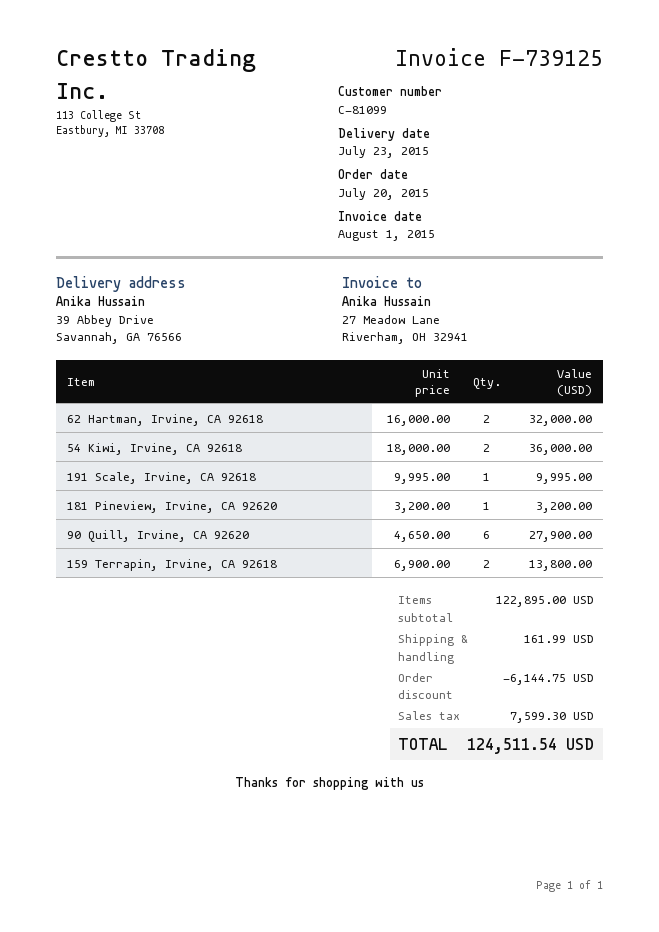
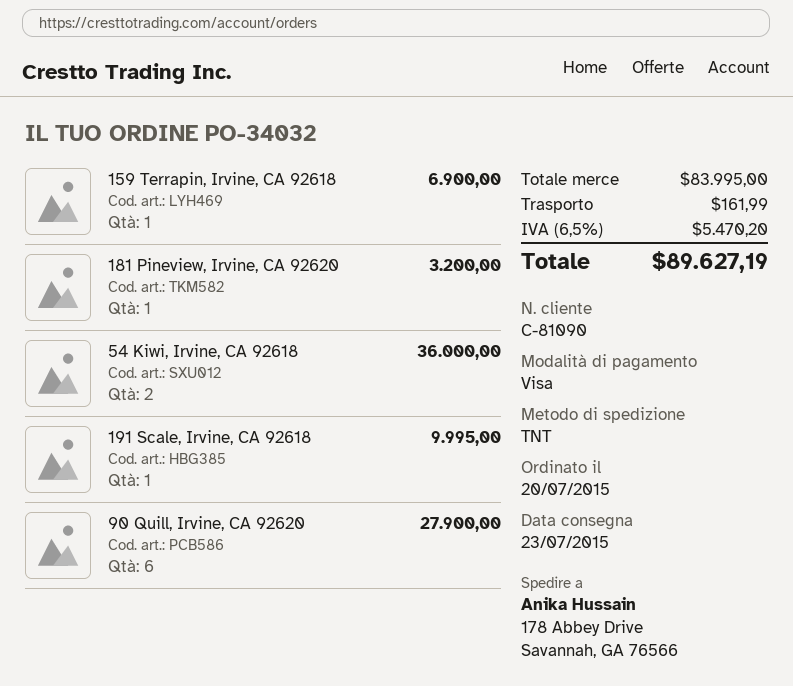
customer number: C-81099 -> C-81090
ship to: 39 Abbey Drive, Savannah, GA 76566 -> 178 Abbey Drive, Savannah, GA 76566
62 Hartman, Irvine, CA 92618: 2 for 32000.00 -> none
159 Terrapin, Irvine, CA 92618: 2 for 13800.00 -> 1 for 6900.00
subtotal: 122895.00 -> 83995.00
discount: 6144.75 -> none
tax: 7599.30 -> 5470.20
total: 124511.54 -> 89627.19

